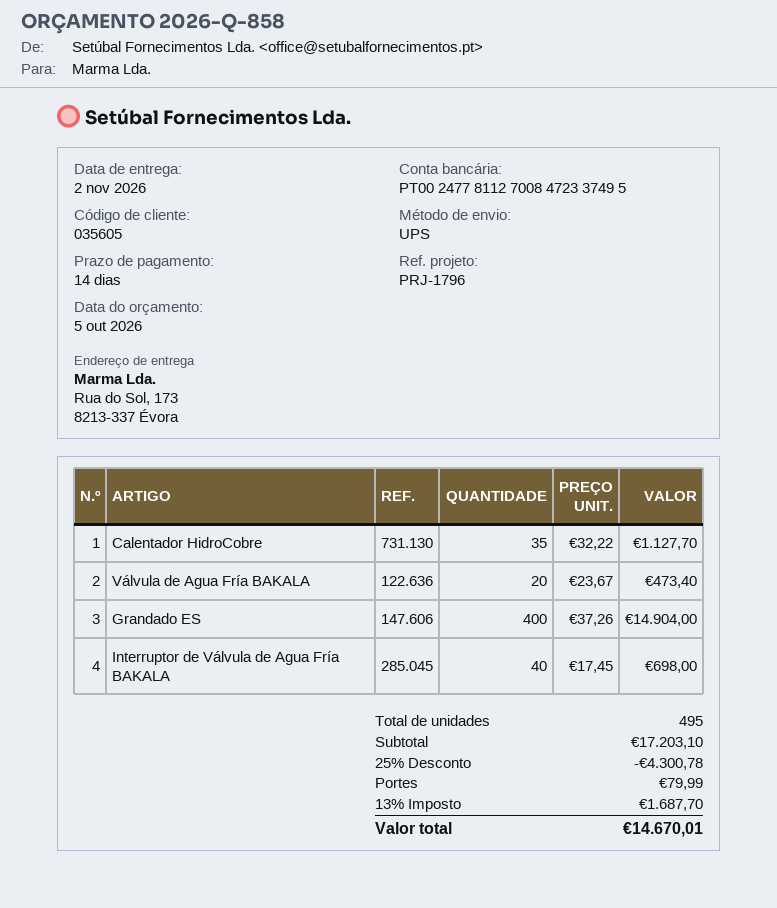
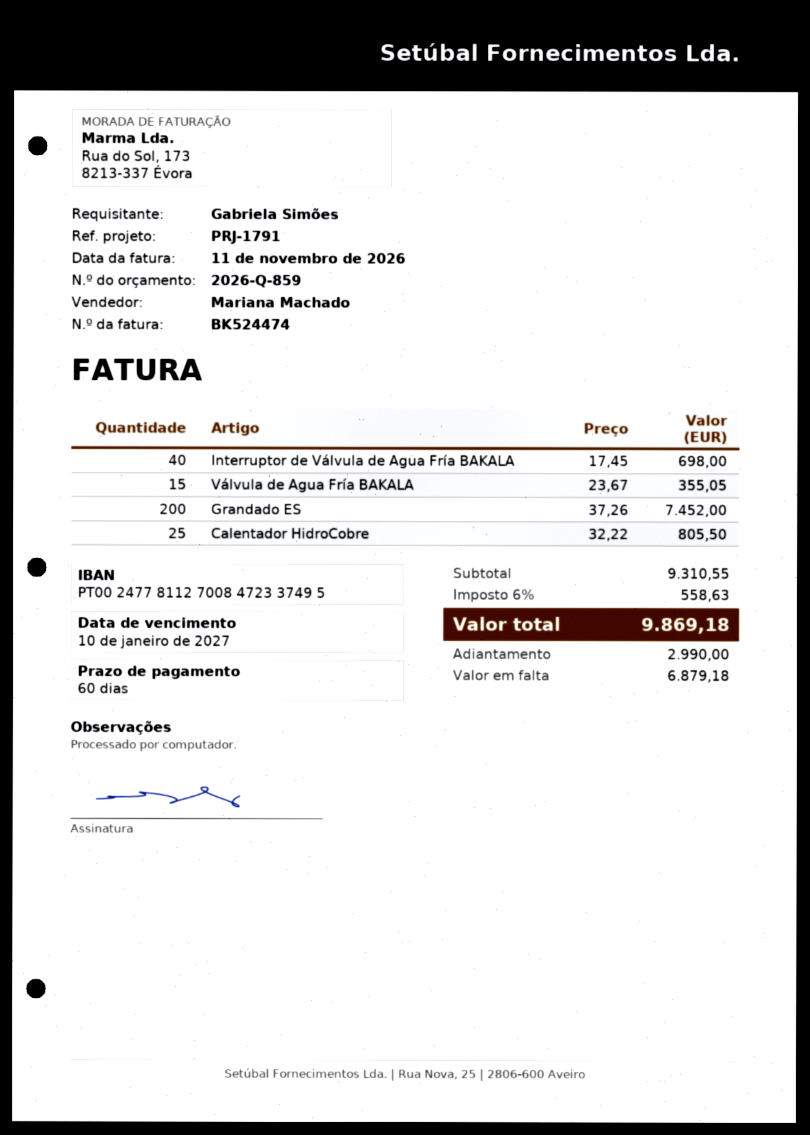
quote number: 2026-Q-858 -> 2026-Q-859
payment terms: 14 days -> 60 days
reference: PRJ-1796 -> PRJ-1791
Calentador HidroCobre: 35 x 32.22 = 1127.70 -> 25 x 32.22 = 805.50
Válvula de Agua Fría BAKALA: 20 x 23.67 = 473.40 -> 15 x 23.67 = 355.05
Grandado ES: 400 x 37.26 = 14904.00 -> 200 x 37.26 = 7452.00
subtotal: 17203.10 -> 9310.55
discount: 25% = 4300.78 -> none
shipping: 79.99 -> none
tax: 13% = 1687.70 -> 6% = 558.63
total: 14670.01 -> 9869.18

